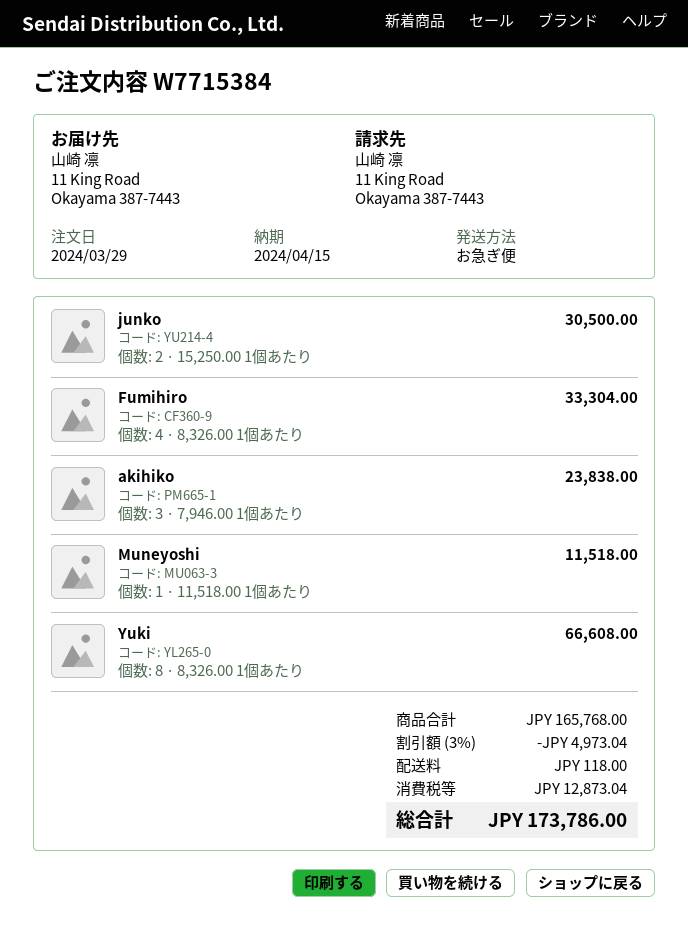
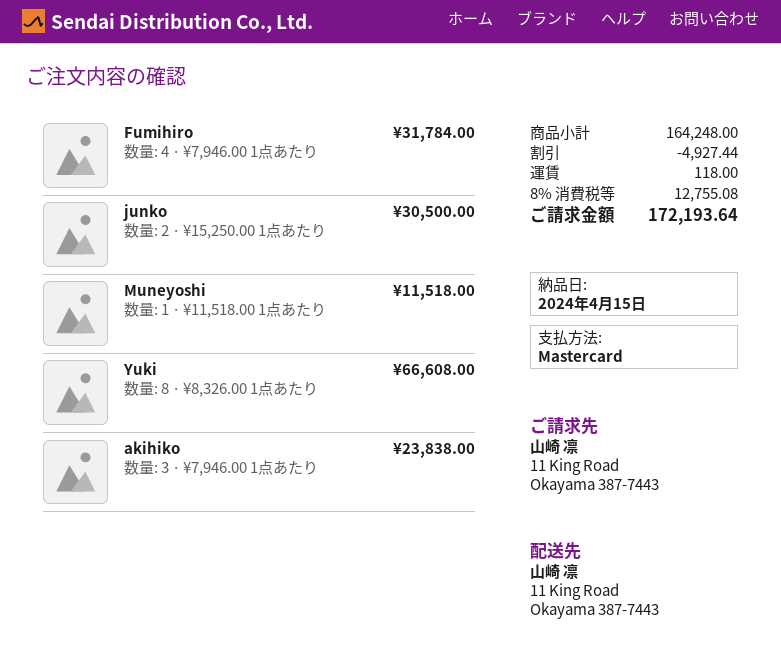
Fumihiro: 4 x 8326.00 = 33304.00 -> 4 x 7946.00 = 31784.00
subtotal: 165768.00 -> 164248.00
discount: 4973.04 -> 4927.44
tax: 12873.04 -> 12755.08
total: 173786.00 -> 172193.64

